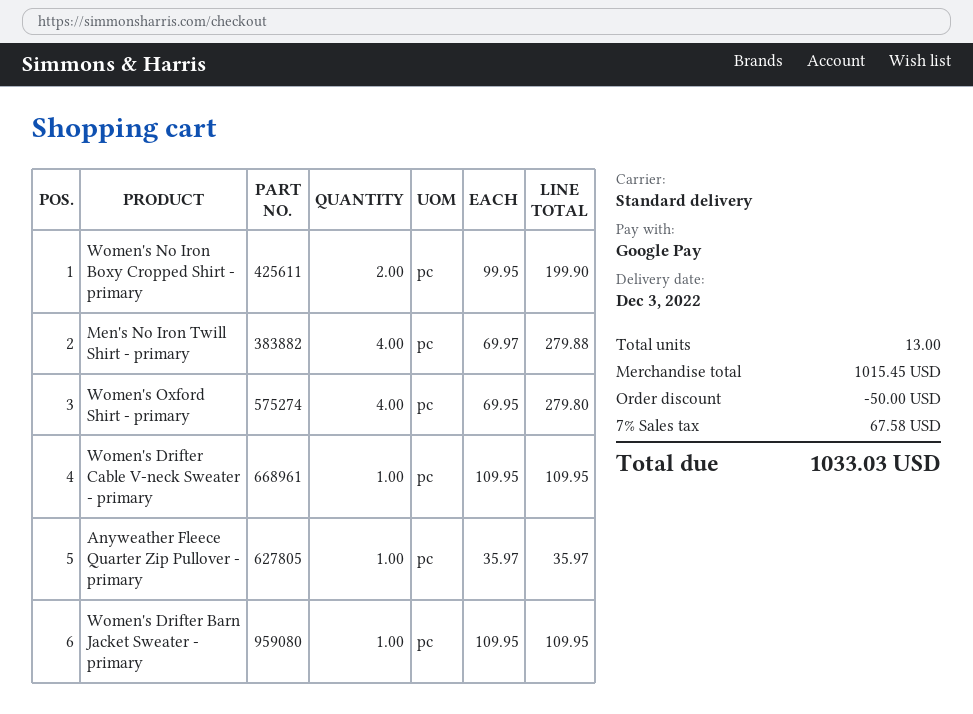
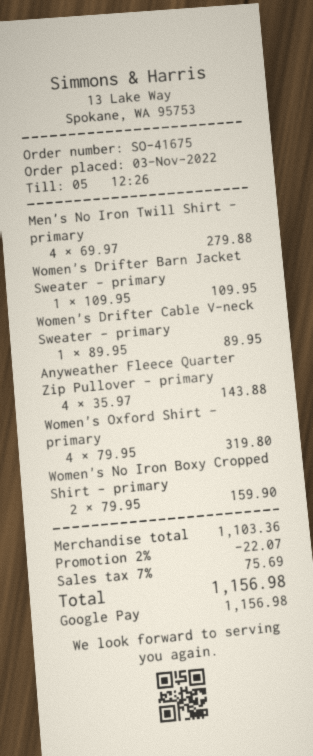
Women's No Iron Boxy Cropped Shirt - primary: 2 x 99.95 = 199.90 -> 2 x 79.95 = 159.90
Women's Oxford Shirt - primary: 4 x 69.95 = 279.80 -> 4 x 79.95 = 319.80
Women's Drifter Cable V-neck Sweater - primary: 1 x 109.95 = 109.95 -> 1 x 89.95 = 89.95
Anyweather Fleece Quarter Zip Pullover - primary: 1 x 35.97 = 35.97 -> 4 x 35.97 = 143.88
subtotal: 1015.45 -> 1103.36
discount: 50.00 -> 22.07
tax: 7% = 67.58 -> 7% = 75.69
total: 1033.03 -> 1156.98

